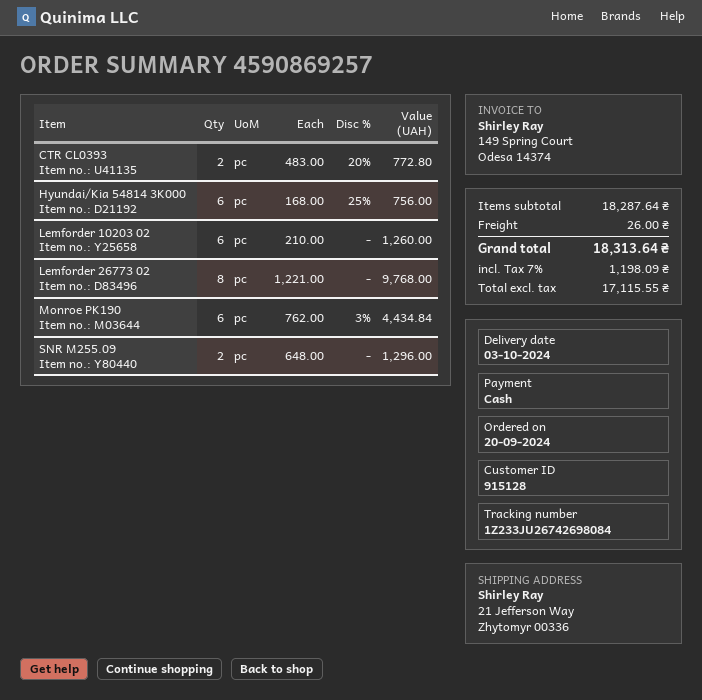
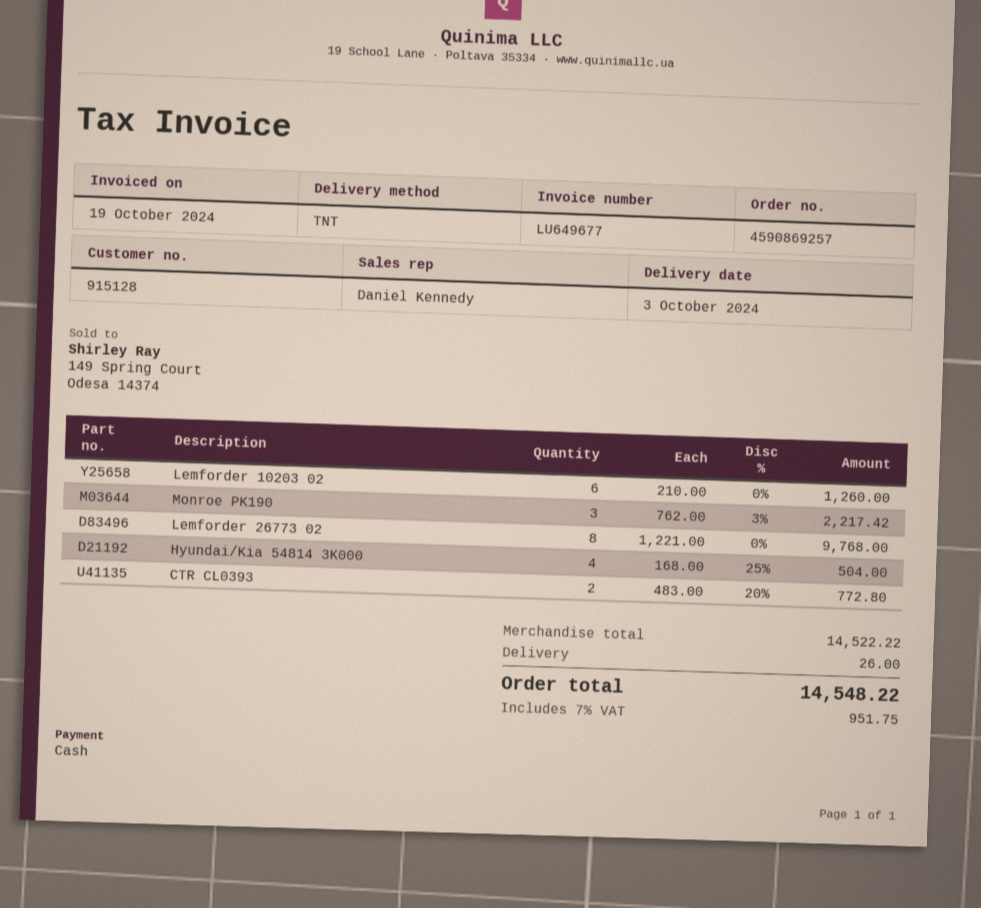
Hyundai/Kia 54814 3K000: 6 x 168.00 - 25% = 756.00 -> 4 x 168.00 - 25% = 504.00
Monroe PK190: 6 x 762.00 - 3% = 4434.84 -> 3 x 762.00 - 3% = 2217.42
SNR M255.09: 2 x 648.00 = 1296.00 -> none
subtotal: 18287.64 -> 14522.22
tax: 7% = 1198.09 -> 7% = 951.75
total: 18313.64 -> 14548.22

